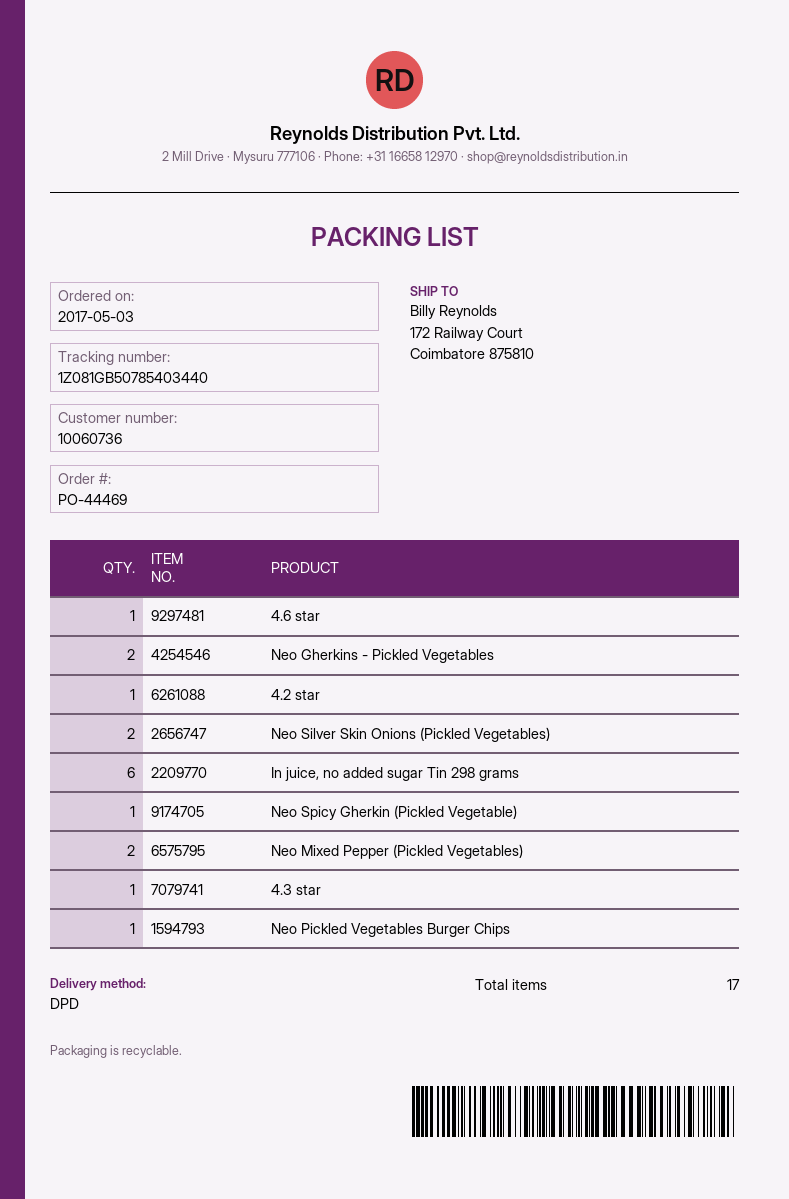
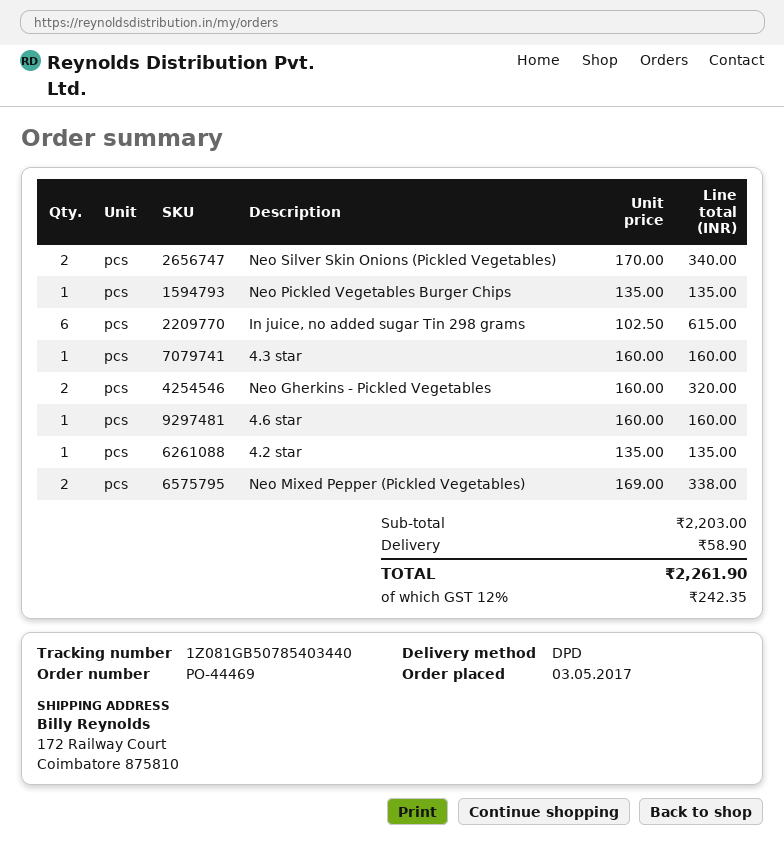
Neo Spicy Gherkin (Pickled Vegetable): 1 -> none

